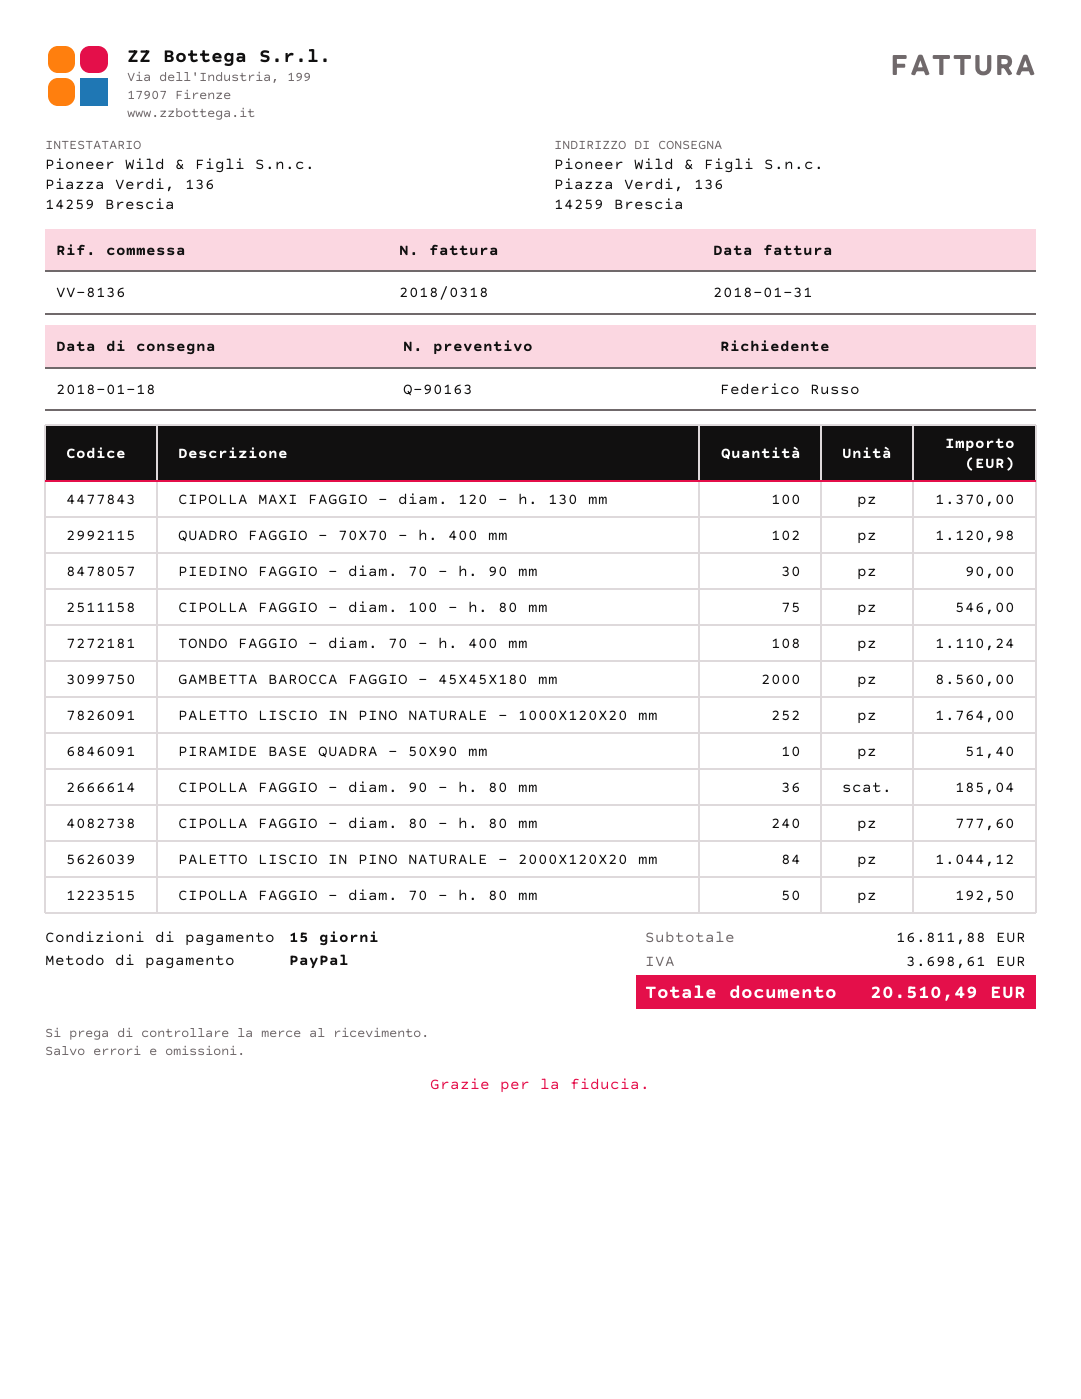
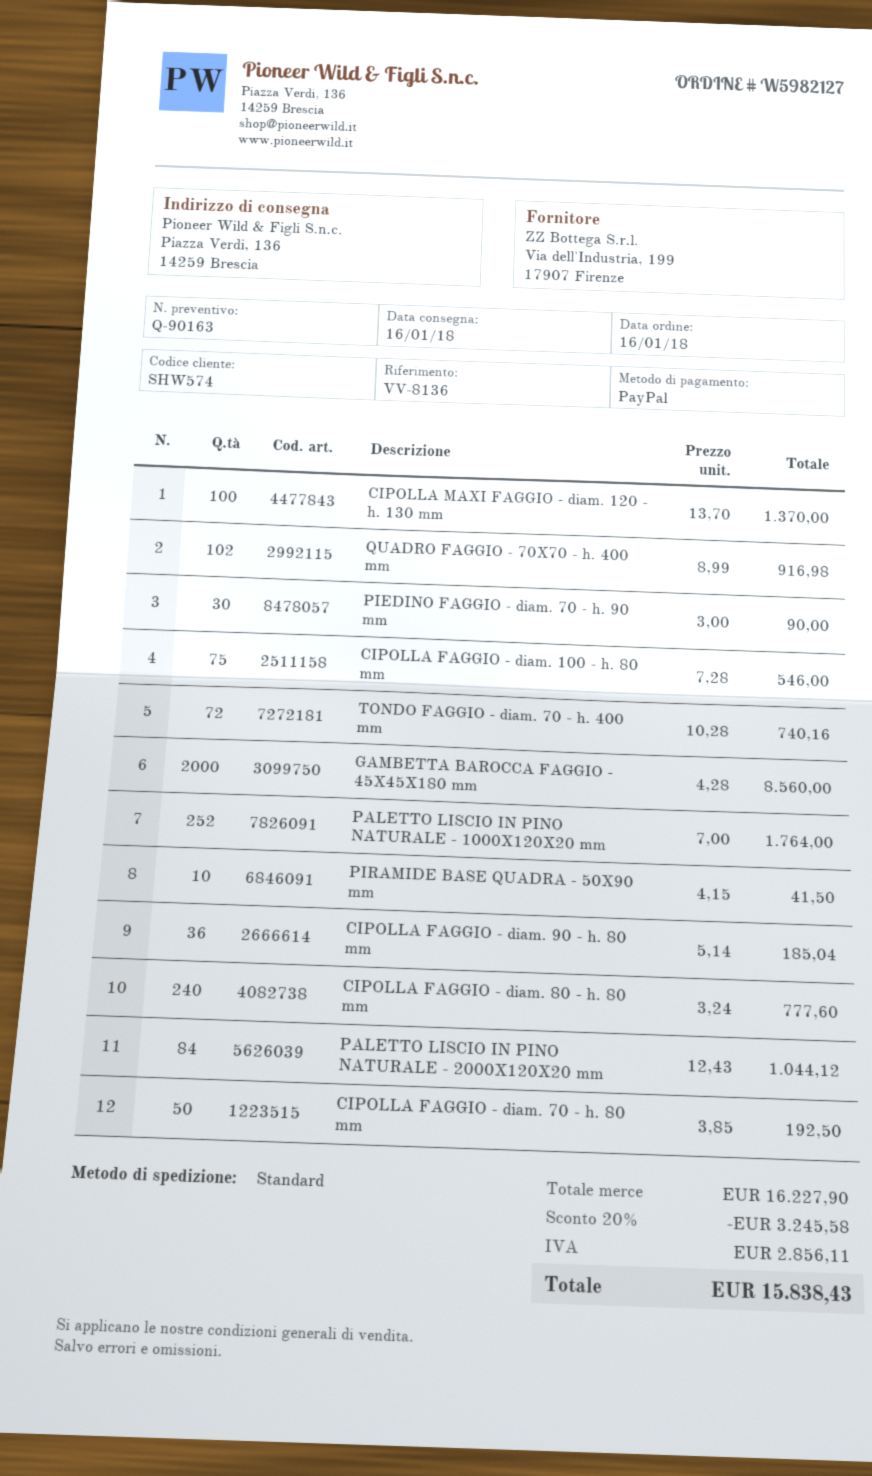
delivery date: 2018-01-18 -> 2018-01-16
QUADRO FAGGIO - 70X70 - h. 400 mm: 102 for 1120.98 -> 102 for 916.98
TONDO FAGGIO - diam. 70 - h. 400 mm: 108 for 1110.24 -> 72 for 740.16
PIRAMIDE BASE QUADRA - 50X90 mm: 10 for 51.40 -> 10 for 41.50
subtotal: 16811.88 -> 16227.90
discount: none -> 20% = 3245.58
tax: 3698.61 -> 2856.11
total: 20510.49 -> 15838.43

